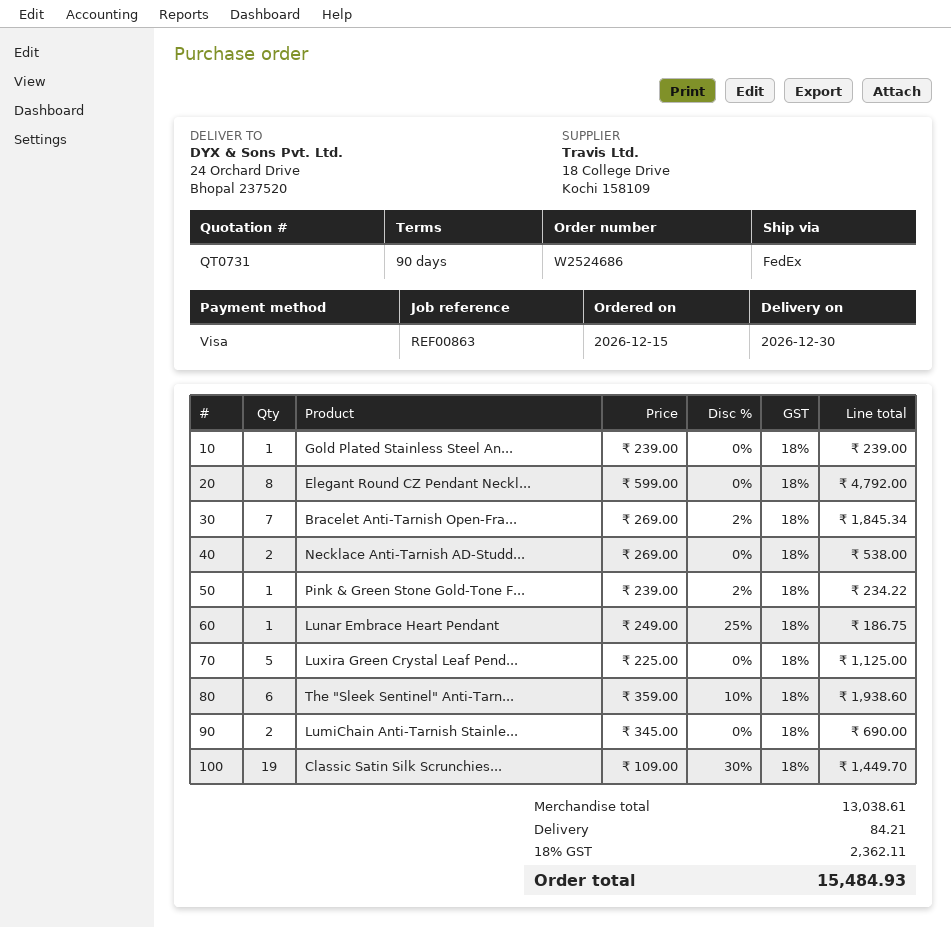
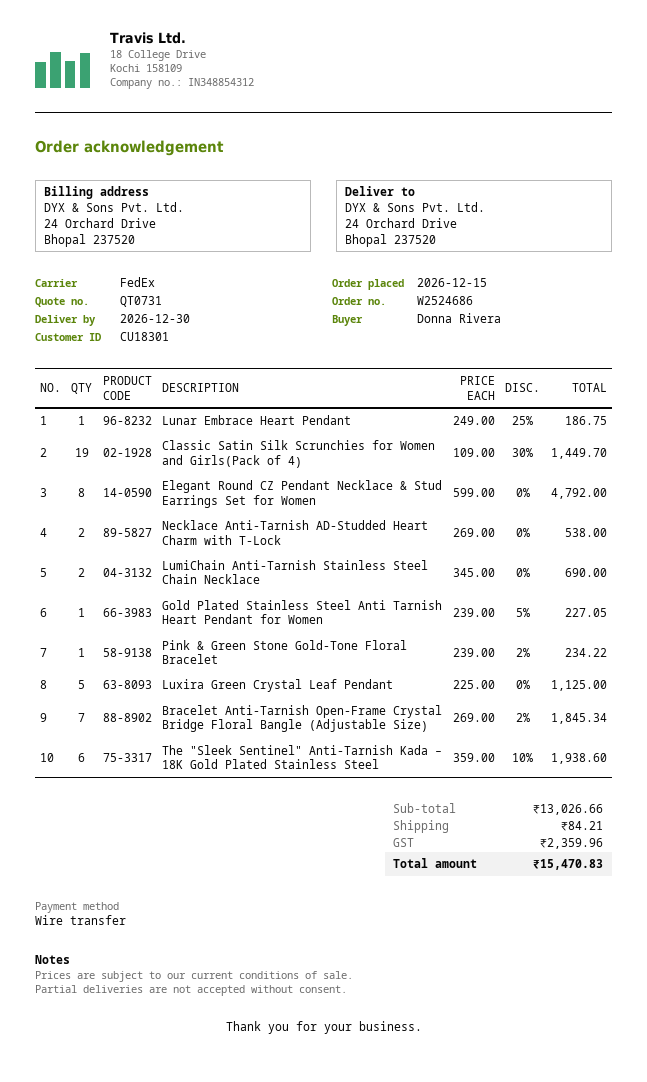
payment method: Visa -> bank transfer
Gold Plated Stainless Steel An...: 1 x 239.00 = 239.00 -> 1 x 239.00 - 5% = 227.05
subtotal: 13038.61 -> 13026.66
tax: 2362.11 -> 2359.96
total: 15484.93 -> 15470.83

